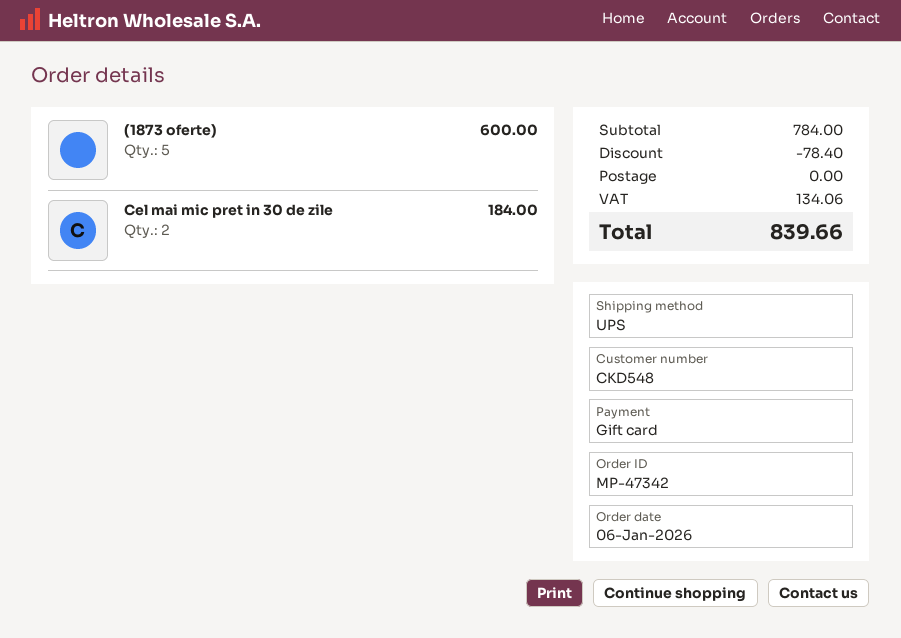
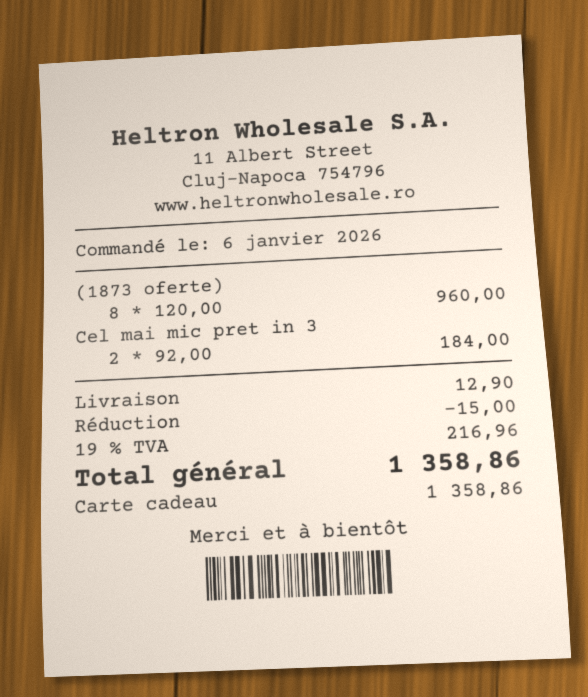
(1873 oferte): 5 for 600.00 -> 8 for 960.00
discount: 78.40 -> 15.00
shipping: 0.00 -> 12.90
tax: 134.06 -> 216.96
total: 839.66 -> 1358.86

